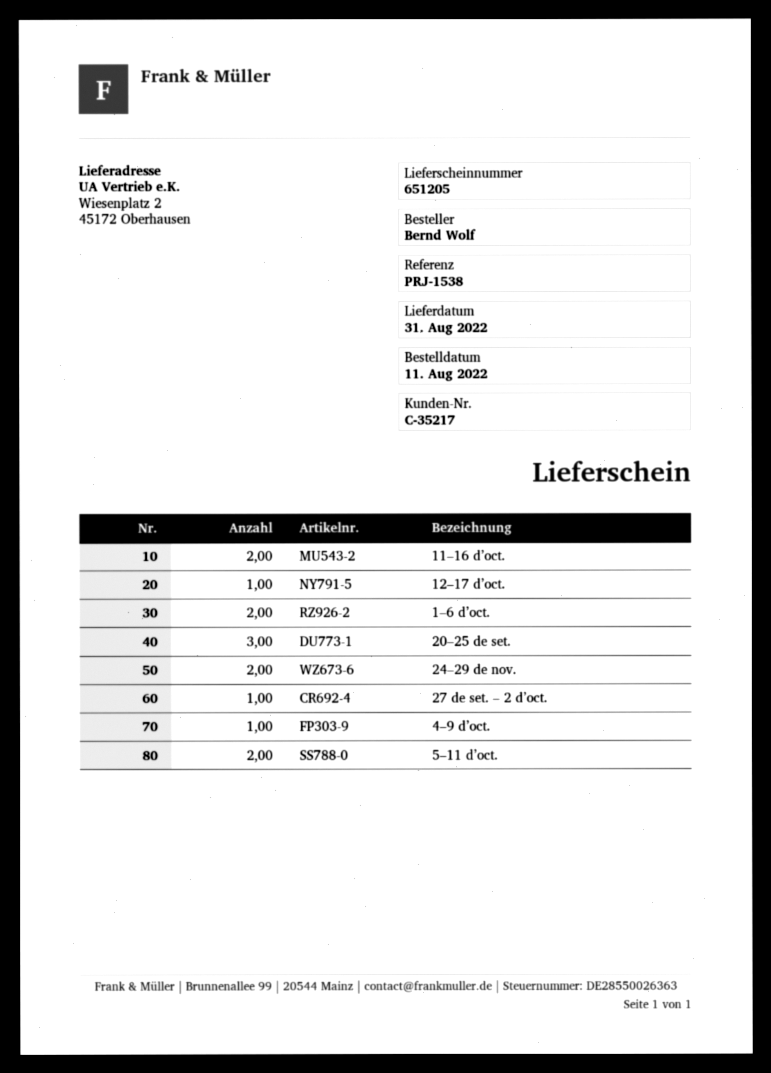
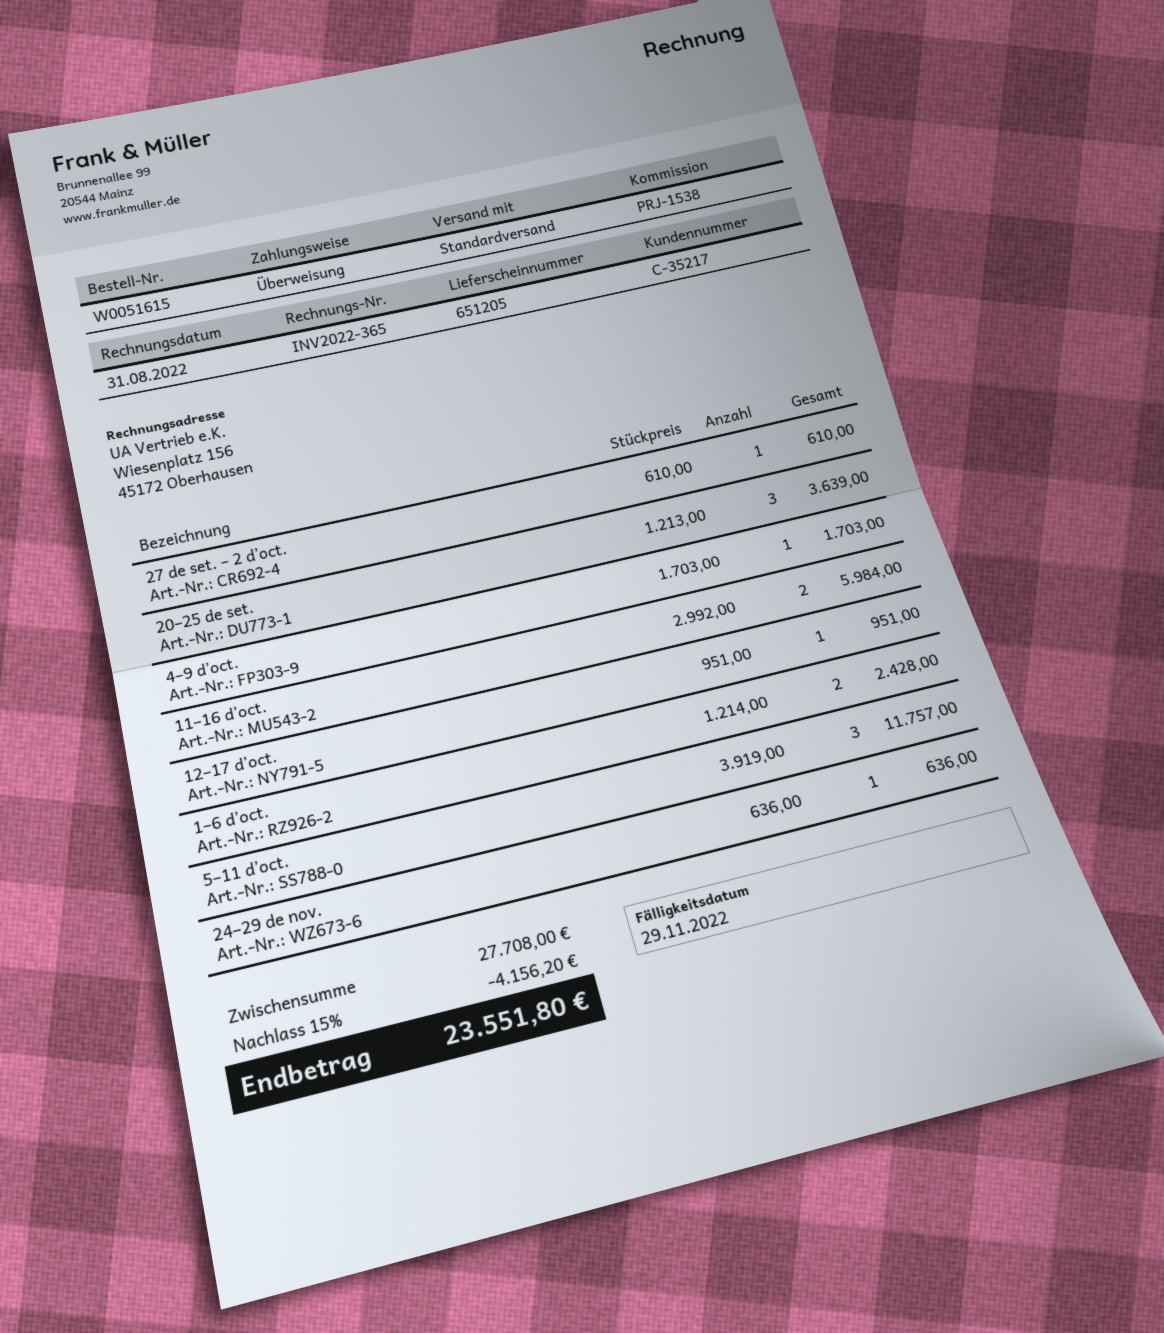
24–29 de nov.: 2 -> 1
5–11 d’oct.: 2 -> 3

